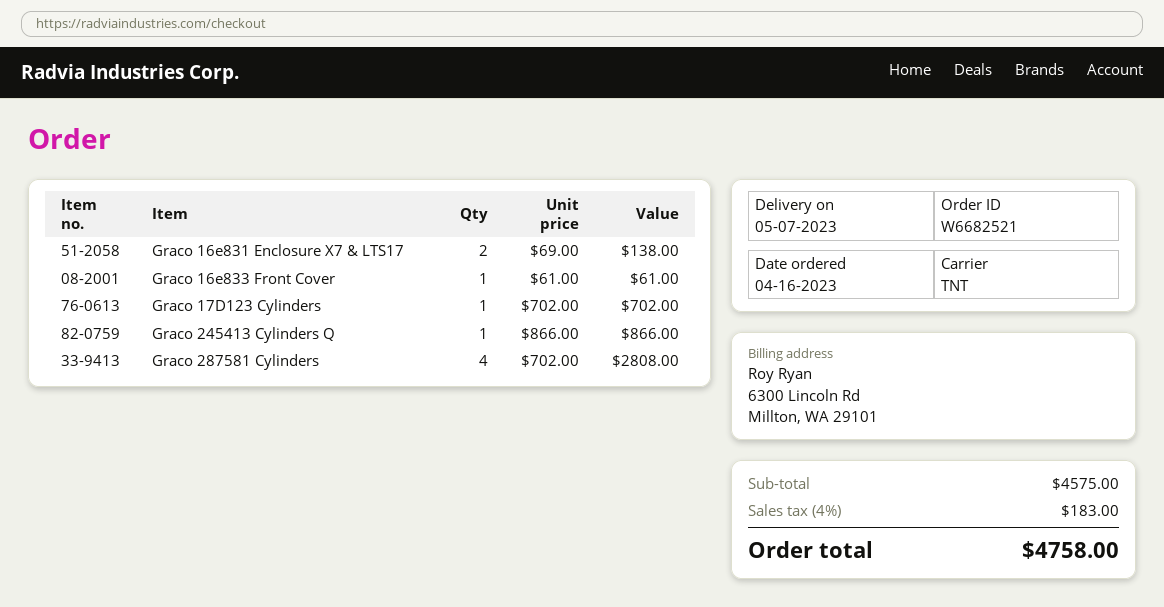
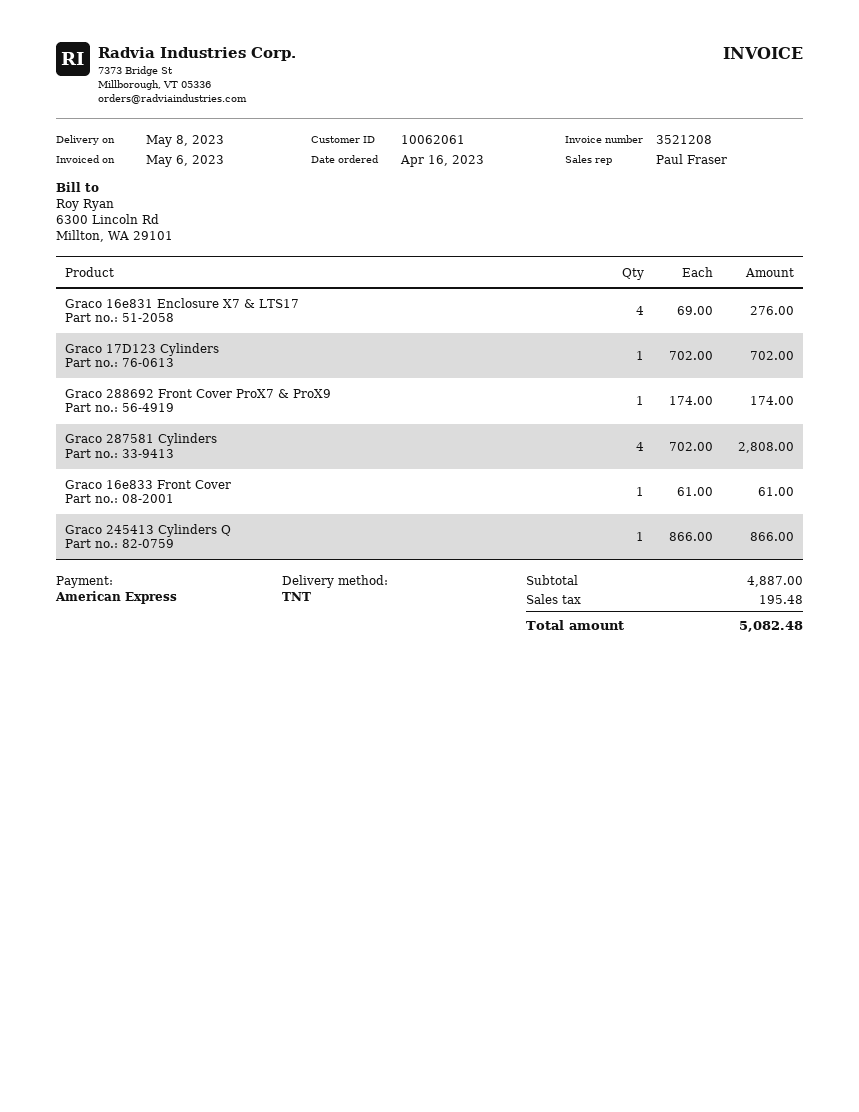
delivery date: 2023-05-07 -> 2023-05-08
Graco 16e831 Enclosure X7 & LTS17: 2 x 69.00 = 138.00 -> 4 x 69.00 = 276.00
Graco 288692 Front Cover ProX7 & ProX9: none -> 1 x 174.00 = 174.00
subtotal: 4575.00 -> 4887.00
tax: 183.00 -> 195.48
total: 4758.00 -> 5082.48

